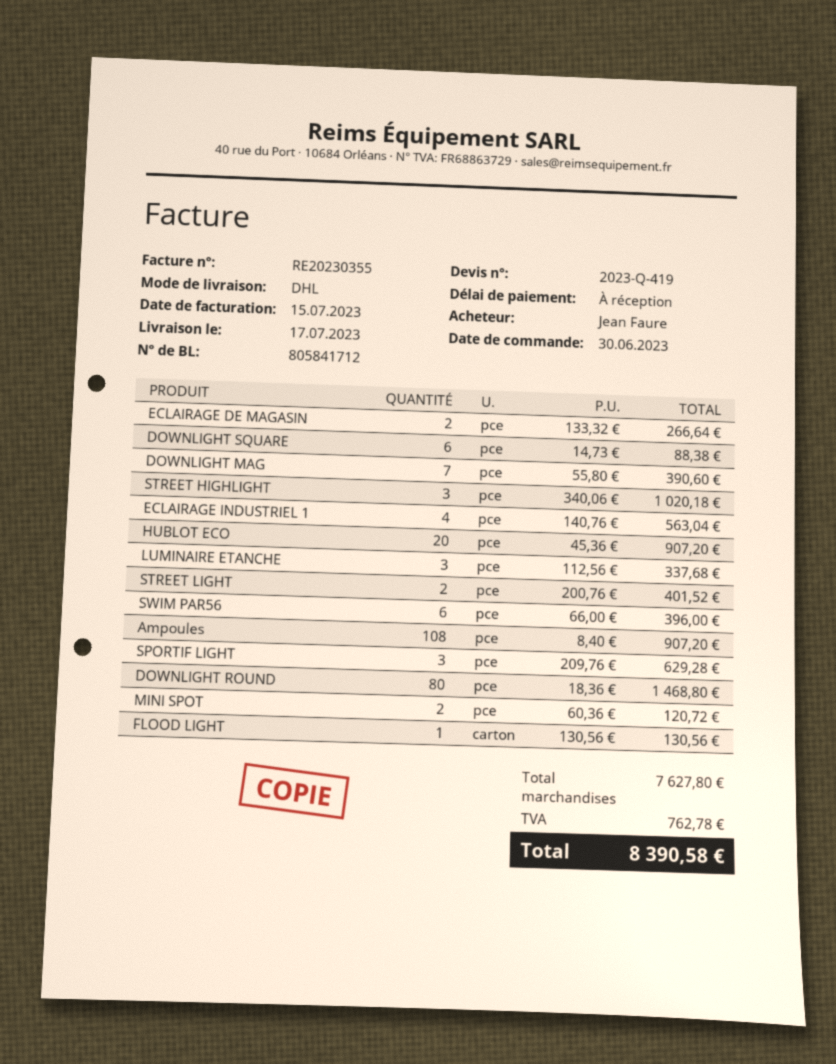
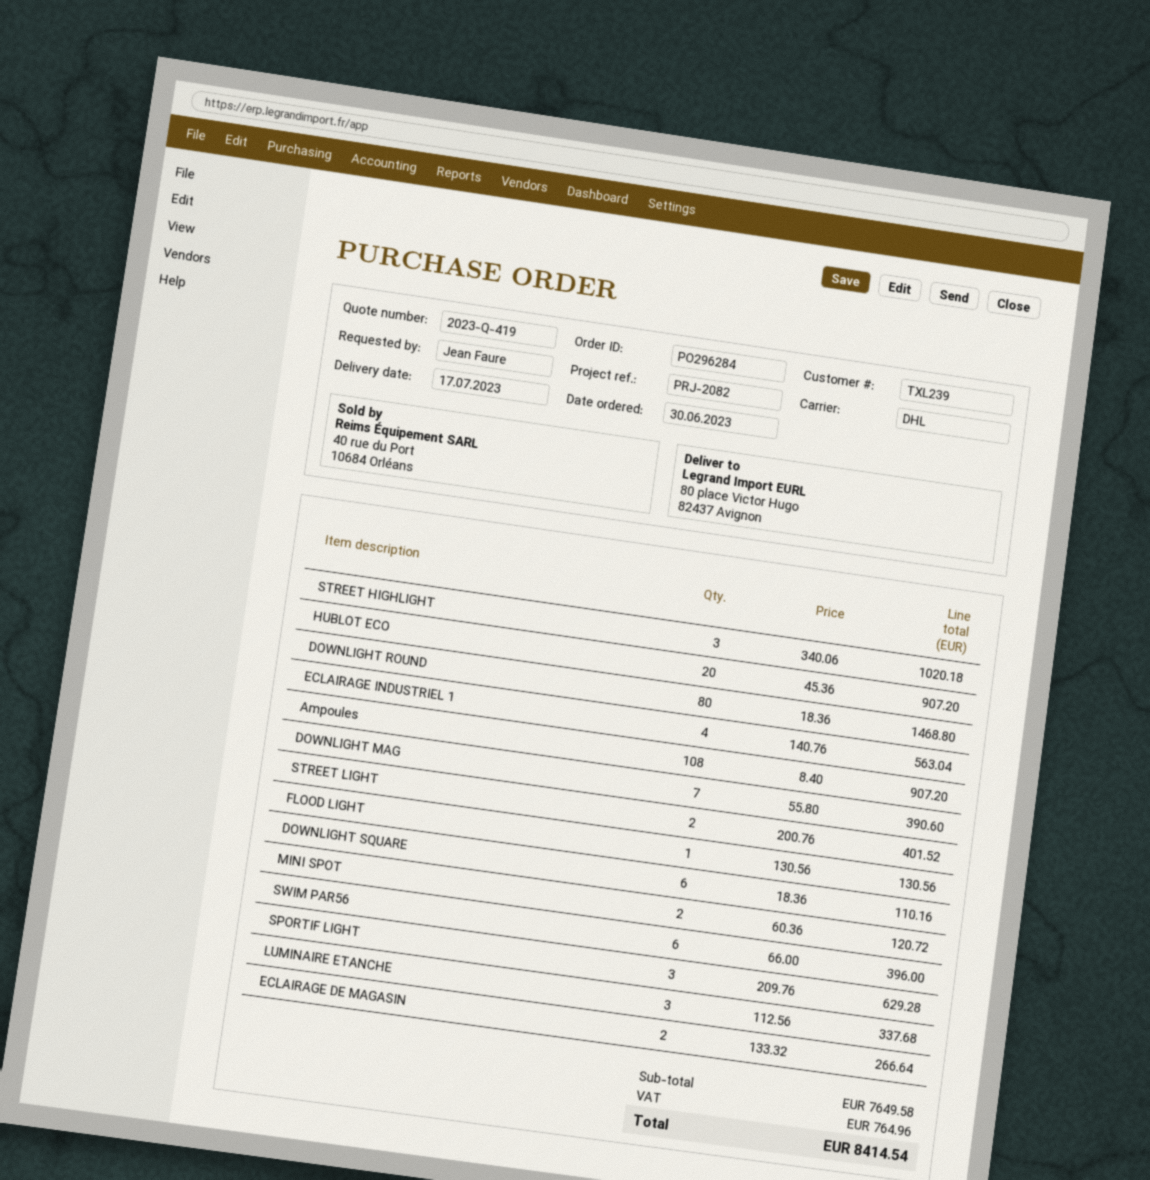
DOWNLIGHT SQUARE: 6 x 14.73 = 88.38 -> 6 x 18.36 = 110.16
subtotal: 7627.80 -> 7649.58
tax: 762.78 -> 764.96
total: 8390.58 -> 8414.54

